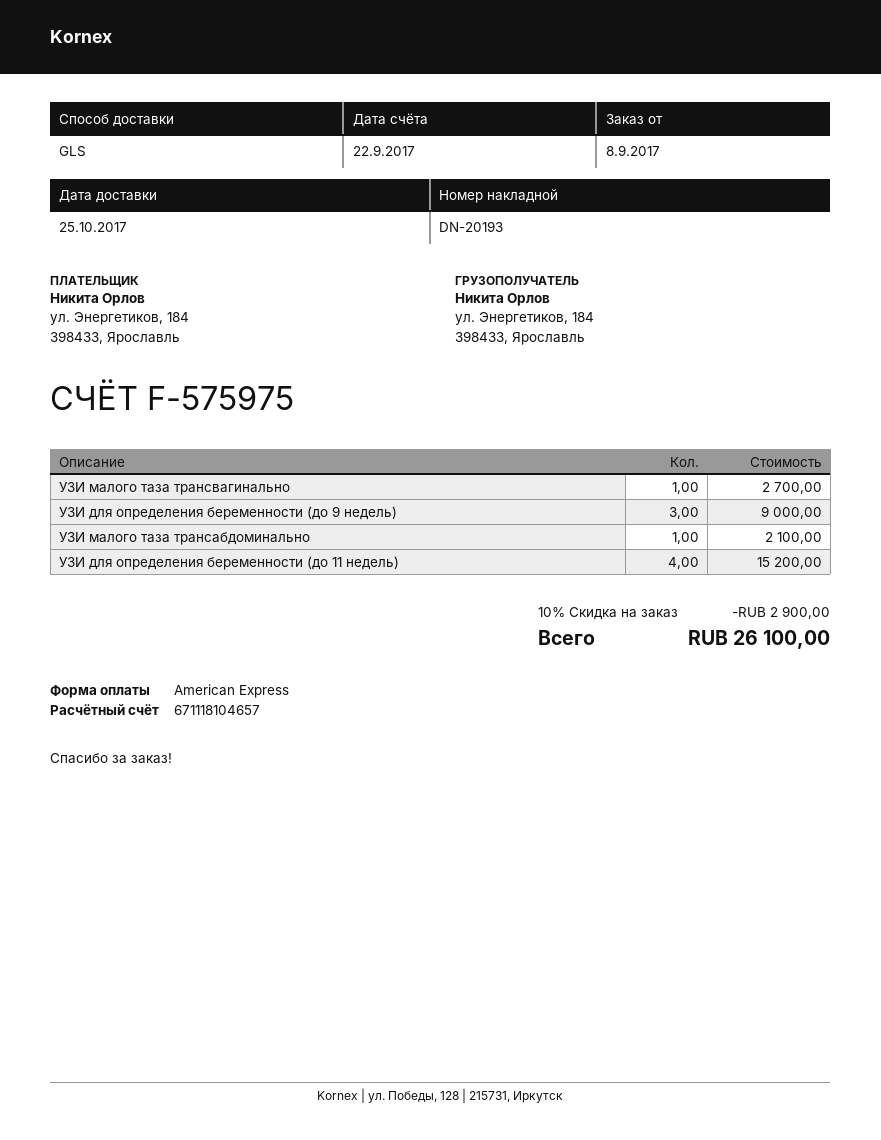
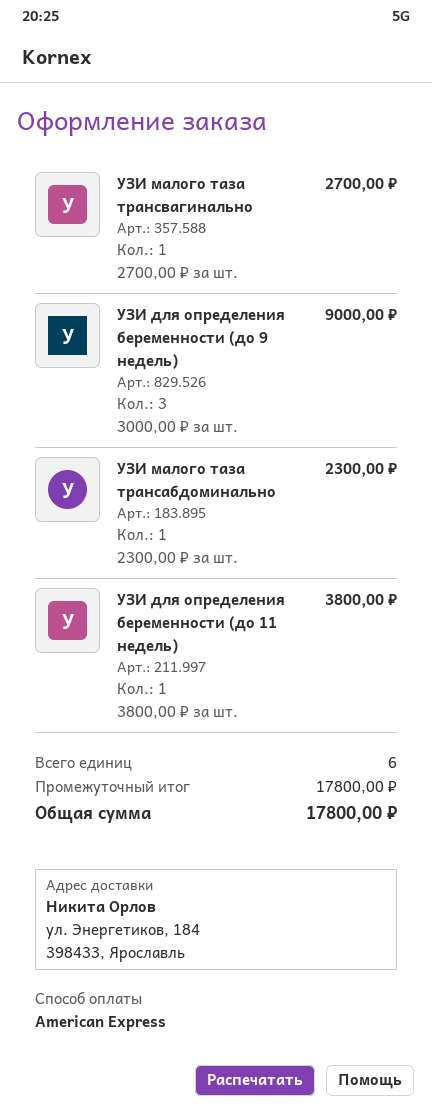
УЗИ малого таза трансабдоминально: 1 for 2100.00 -> 1 for 2300.00
УЗИ для определения беременности (до 11 недель): 4 for 15200.00 -> 1 for 3800.00
discount: 10% = 2900.00 -> none
total: 26100.00 -> 17800.00

